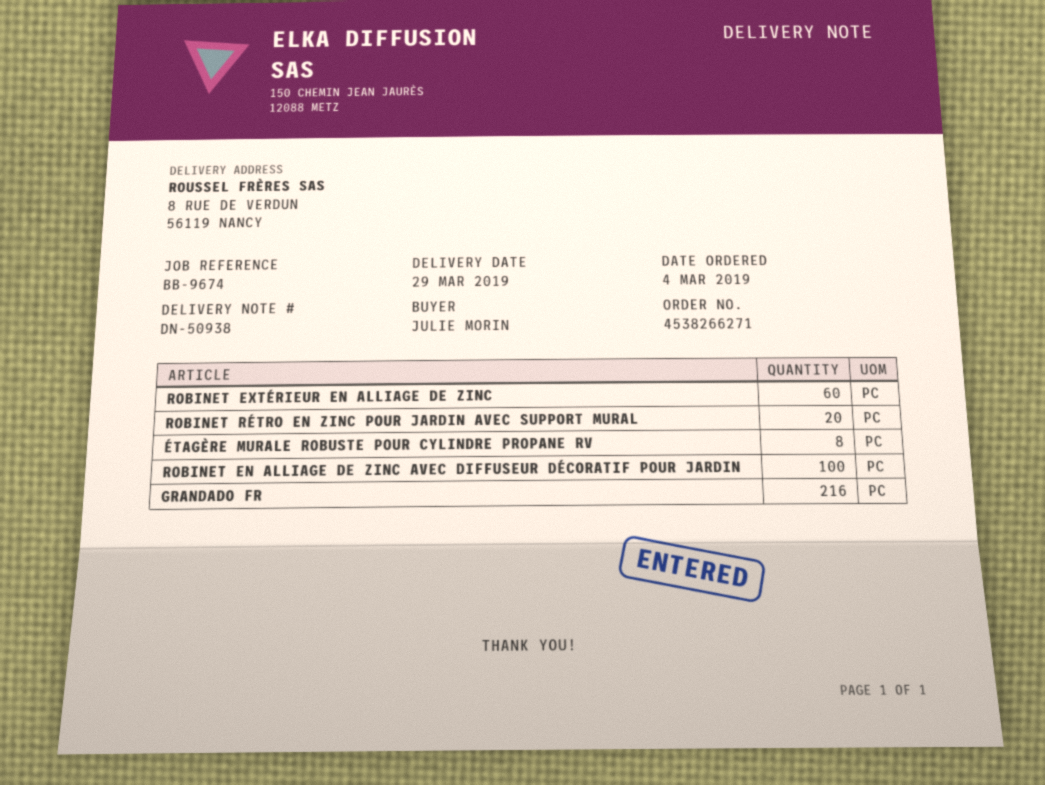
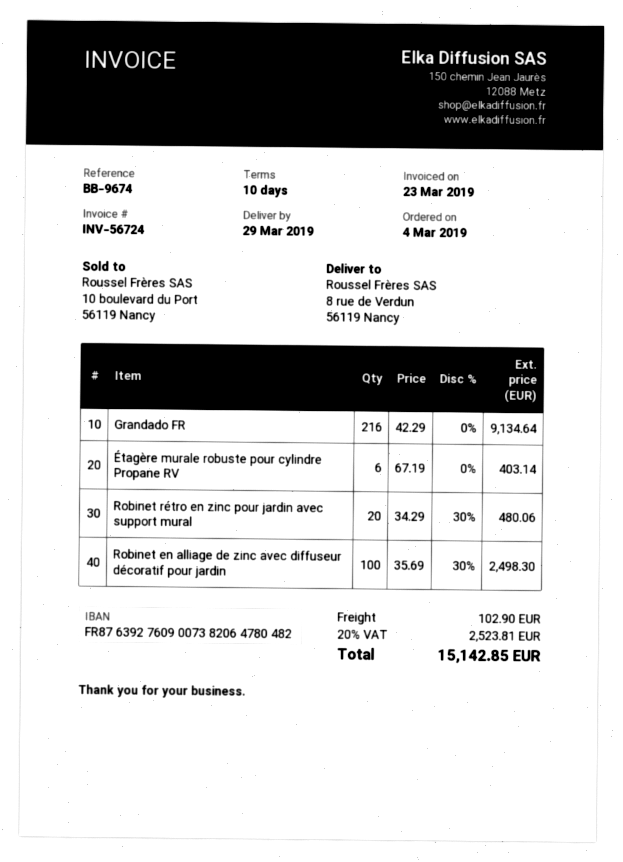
ROBINET EXTÉRIEUR EN ALLIAGE DE ZINC: 60 -> none
ÉTAGÈRE MURALE ROBUSTE POUR CYLINDRE PROPANE RV: 8 -> 6

